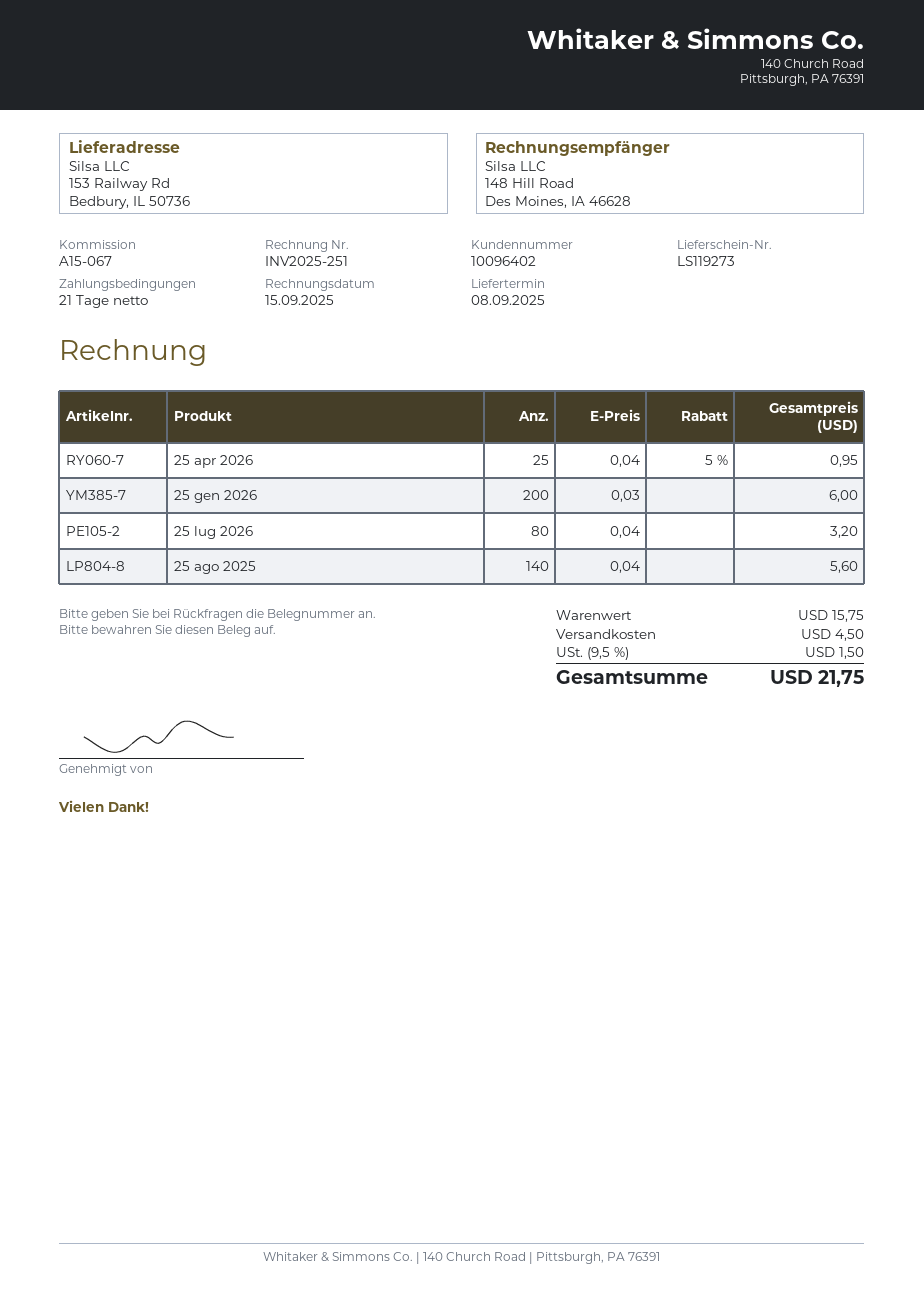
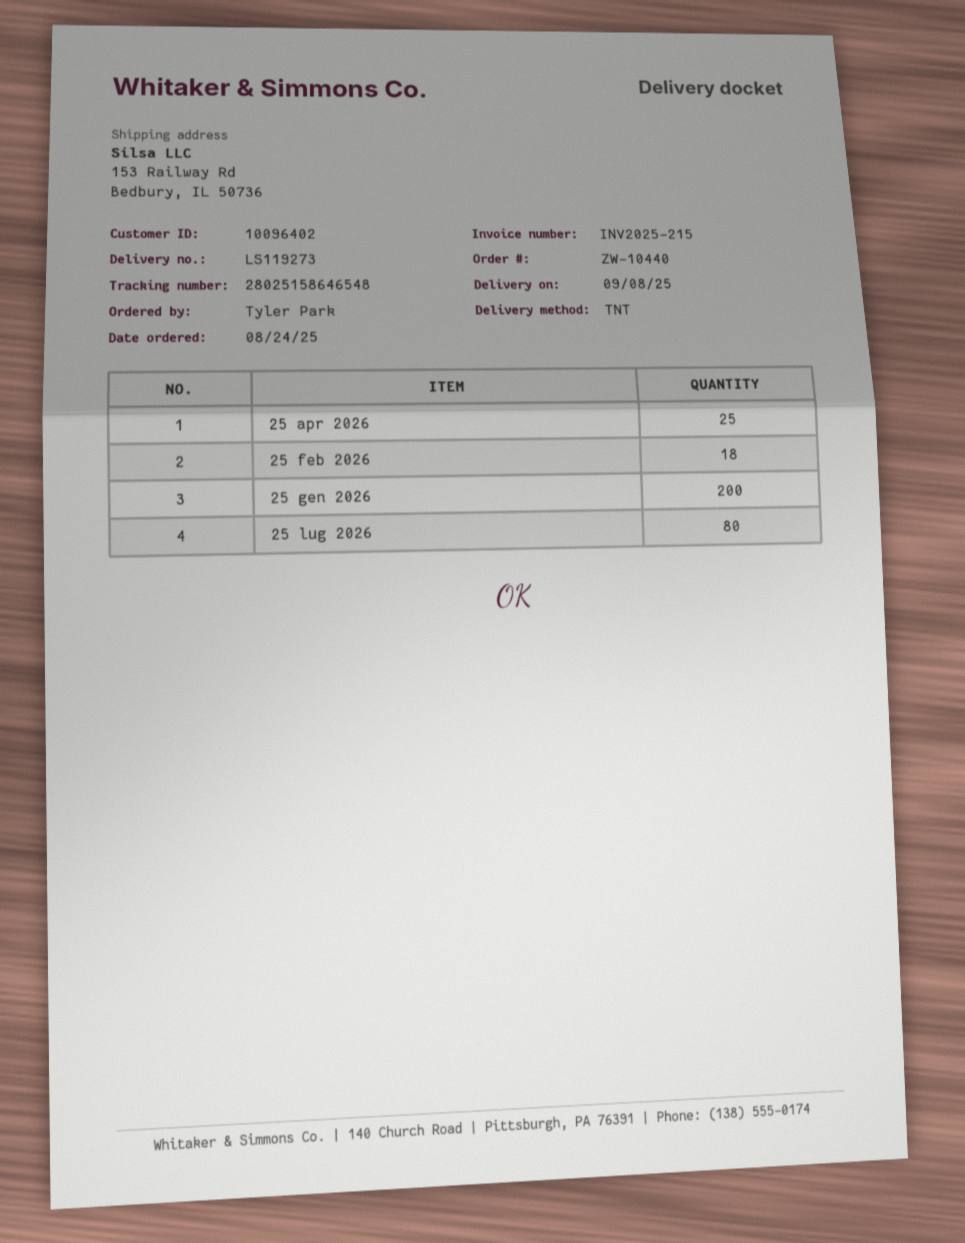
invoice number: INV2025-251 -> INV2025-215
25 ago 2025: 140 -> none
25 feb 2026: none -> 18

